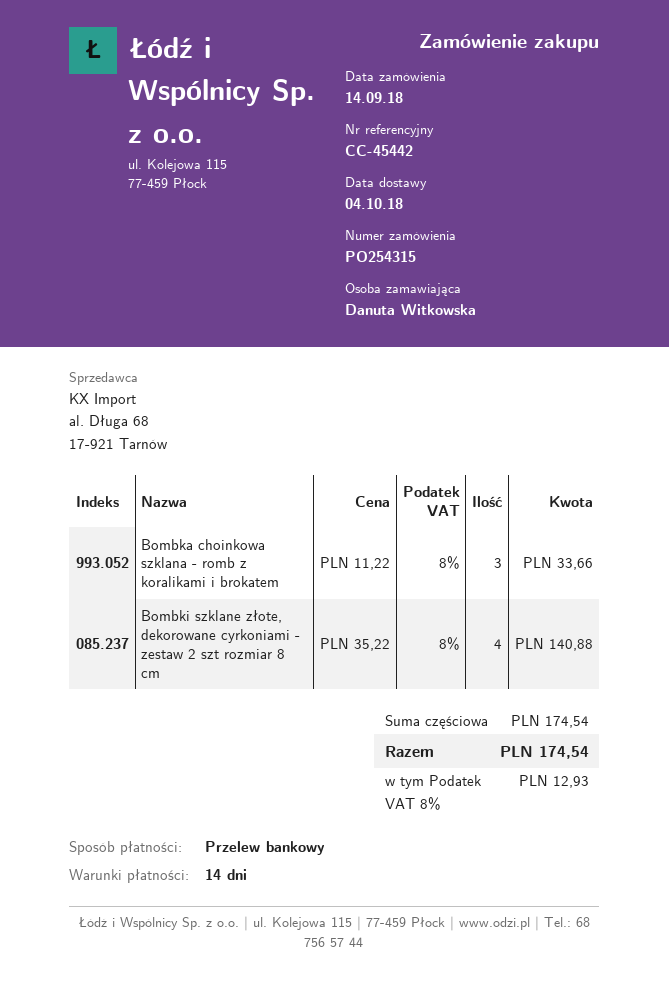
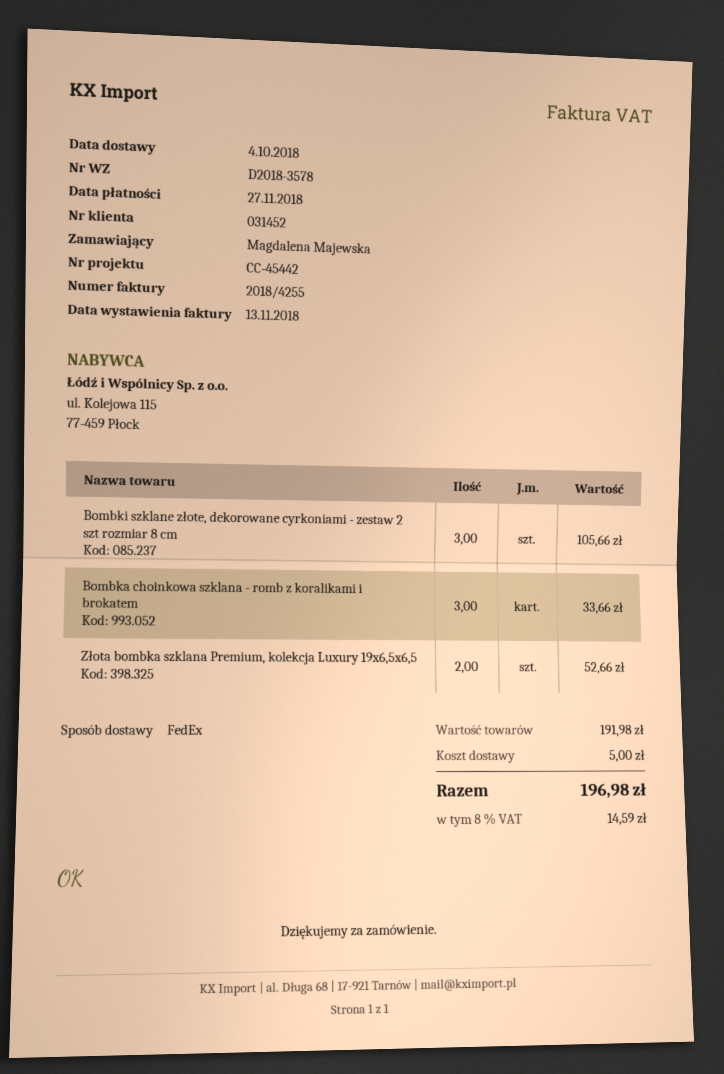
ordered by: Danuta Witkowska -> Magdalena Majewska
Bombki szklane złote, dekorowane cyrkoniami - zestaw 2 szt rozmiar 8 cm: 4 for 140.88 -> 3 for 105.66
Złota bombka szklana Premium, kolekcja Luxury 19x6,5x6,5: none -> 2 for 52.66
subtotal: 174.54 -> 191.98
shipping: none -> 5.00
tax: 8% = 12.93 -> 8% = 14.59
total: 174.54 -> 196.98

